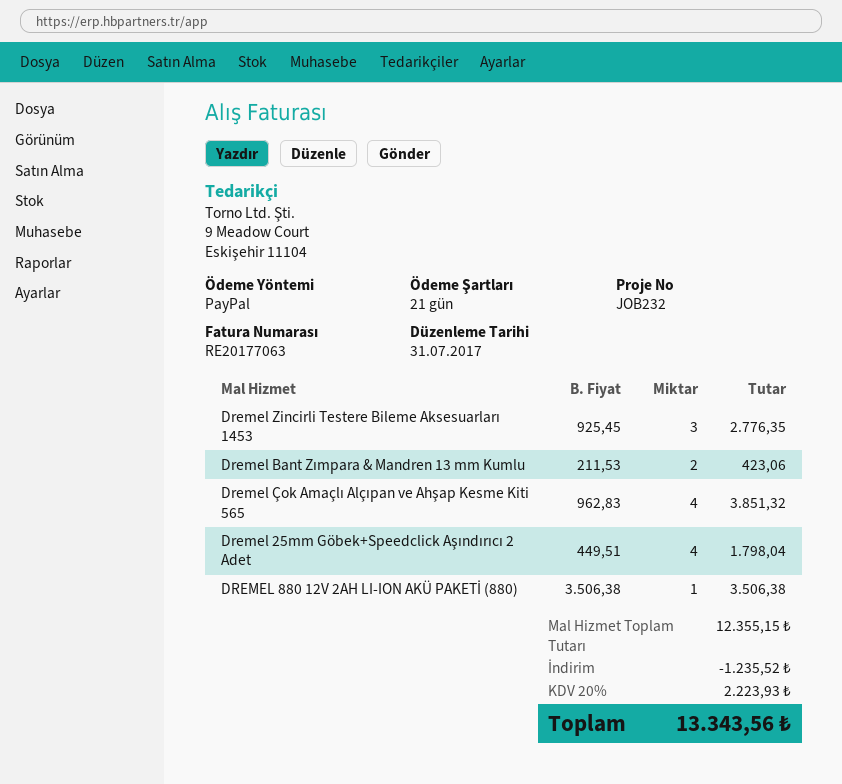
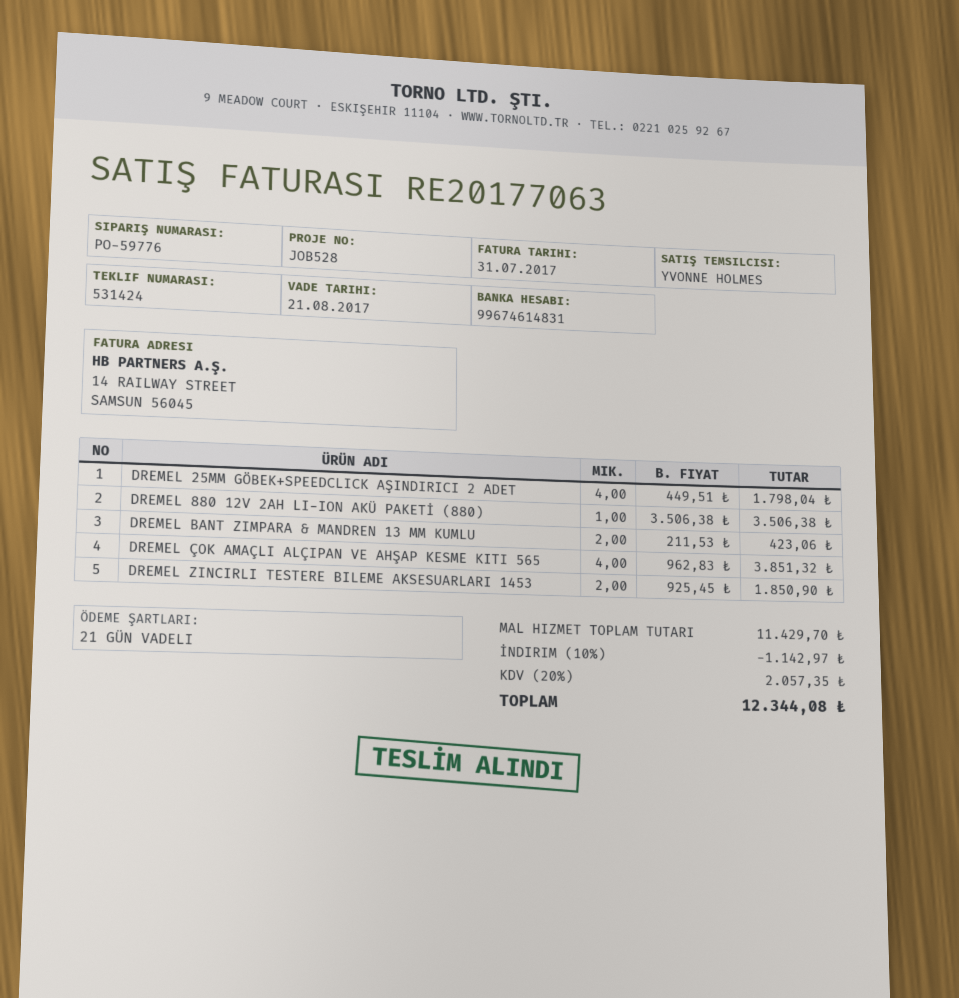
reference: JOB232 -> JOB528
Dremel Zincirli Testere Bileme Aksesuarları 1453: 3 x 925.45 = 2776.35 -> 2 x 925.45 = 1850.90
subtotal: 12355.15 -> 11429.70
discount: 1235.52 -> 1142.97
tax: 20% = 2223.93 -> 20% = 2057.35
total: 13343.56 -> 12344.08

